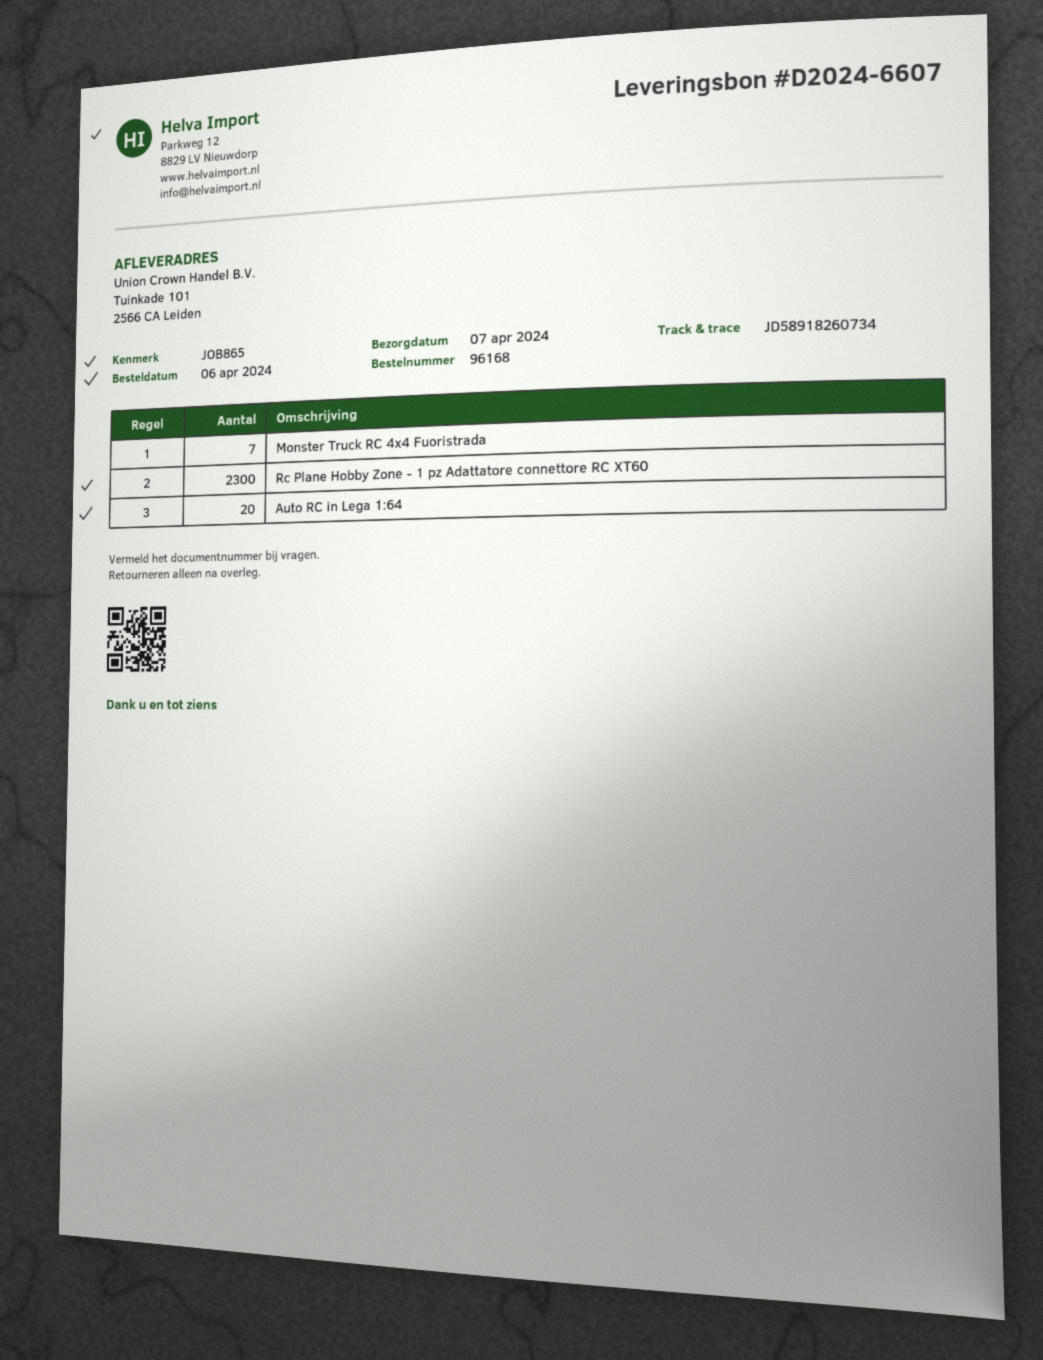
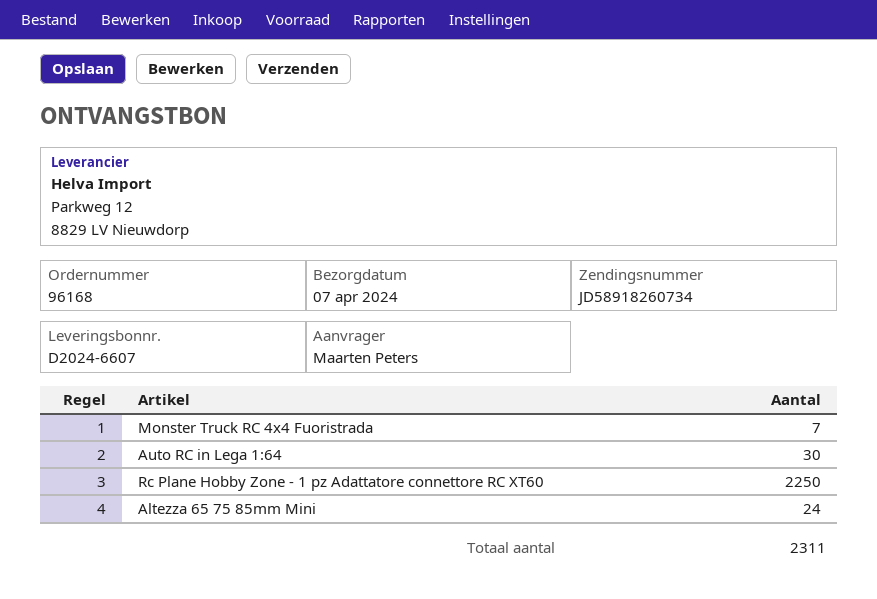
Rc Plane Hobby Zone - 1 pz Adattatore connettore RC XT60: 2300 -> 2250
Auto RC in Lega 1:64: 20 -> 30
Altezza 65 75 85mm Mini: none -> 24

